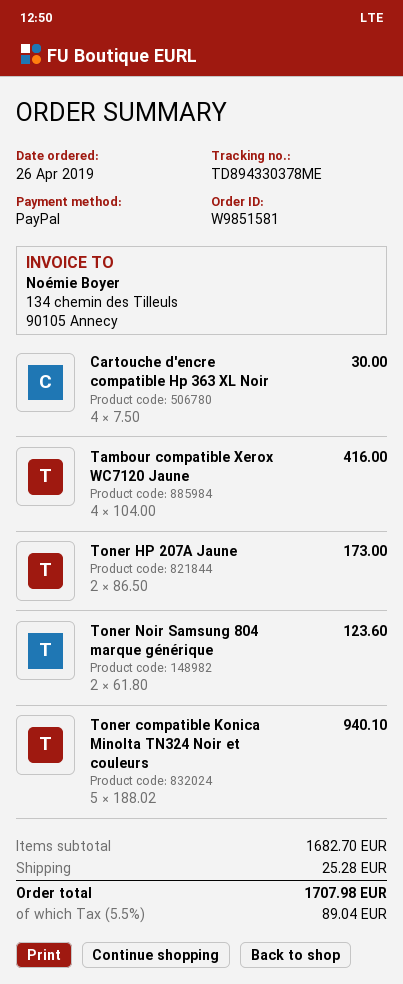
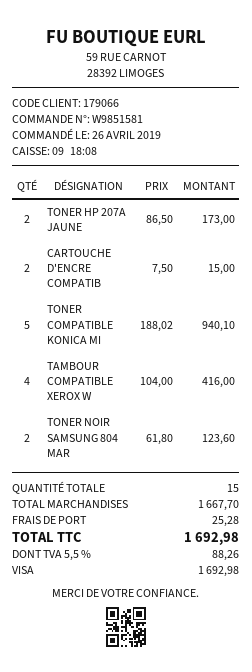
payment method: PayPal -> Visa
Cartouche d'encre compatible Hp 363 XL Noir: 4 x 7.50 = 30.00 -> 2 x 7.50 = 15.00
subtotal: 1682.70 -> 1667.70
tax: 5.5% = 89.04 -> 5.5% = 88.26
total: 1707.98 -> 1692.98

